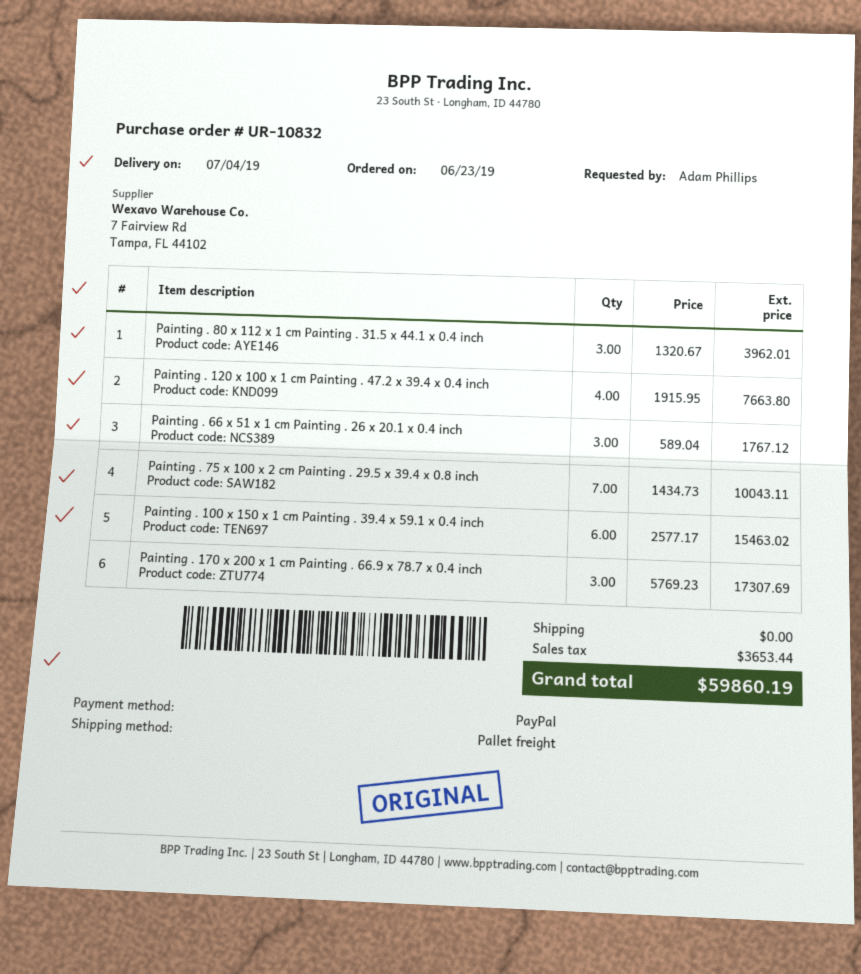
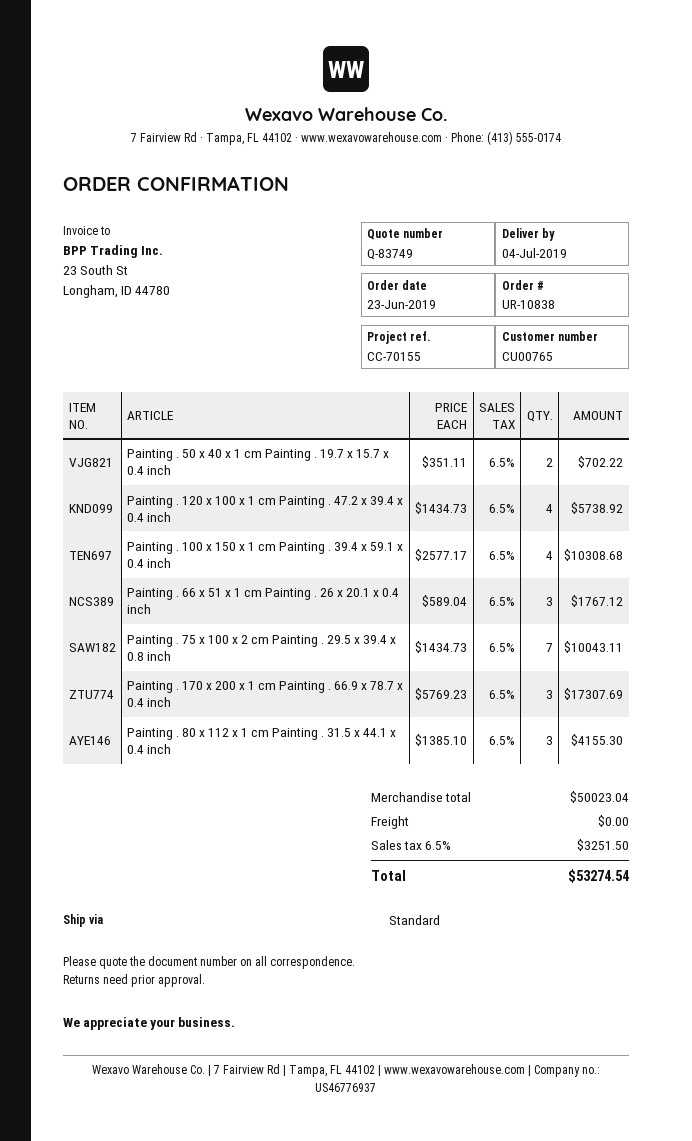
order number: UR-10832 -> UR-10838
shipping method: pallet freight -> standard
Painting . 80 x 112 x 1 cm Painting . 31.5 x 44.1 x 0.4 inch: 3 x 1320.67 = 3962.01 -> 3 x 1385.10 = 4155.30
Painting . 120 x 100 x 1 cm Painting . 47.2 x 39.4 x 0.4 inch: 4 x 1915.95 = 7663.80 -> 4 x 1434.73 = 5738.92
Painting . 100 x 150 x 1 cm Painting . 39.4 x 59.1 x 0.4 inch: 6 x 2577.17 = 15463.02 -> 4 x 2577.17 = 10308.68
Painting . 50 x 40 x 1 cm Painting . 19.7 x 15.7 x 0.4 inch: none -> 2 x 351.11 = 702.22
tax: 3653.44 -> 3251.50
total: 59860.19 -> 53274.54

